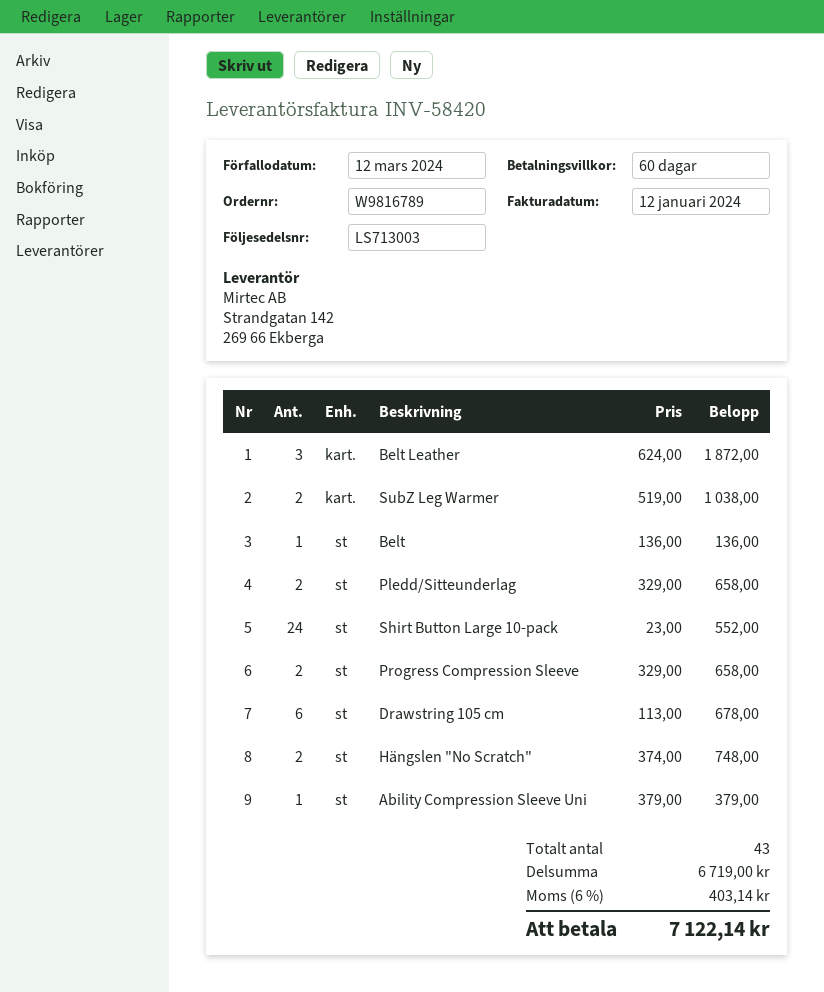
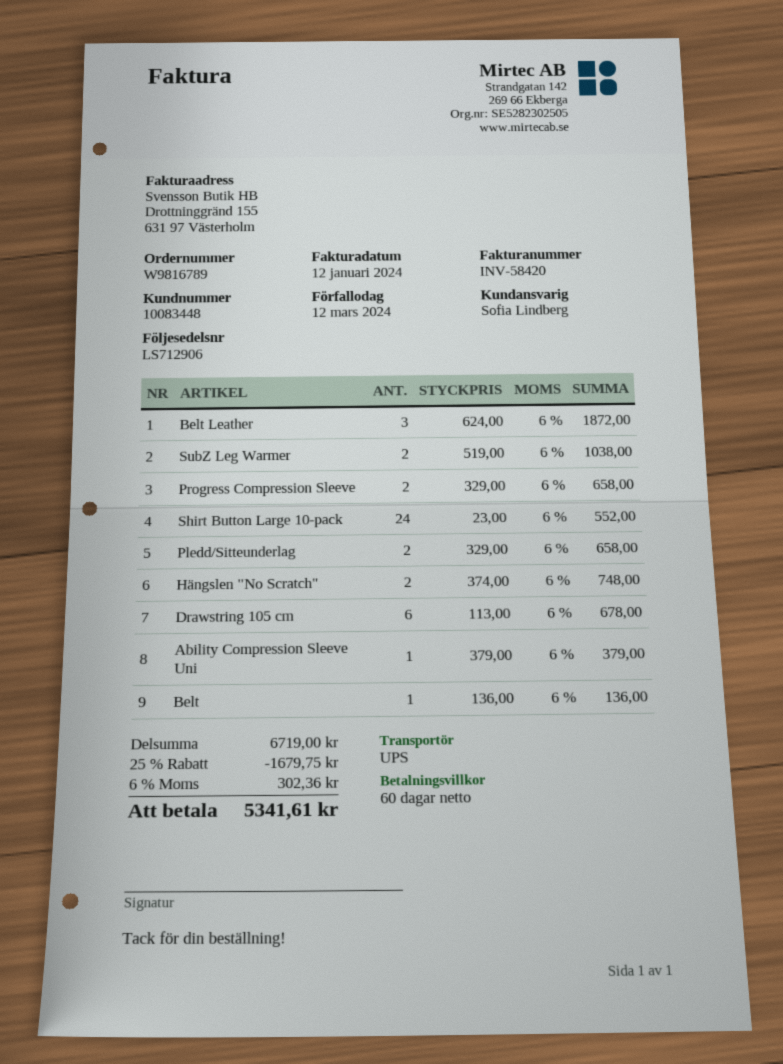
delivery note number: LS713003 -> LS712906
discount: none -> 25% = 1679.75
tax: 6% = 403.14 -> 6% = 302.36
total: 7122.14 -> 5341.61

